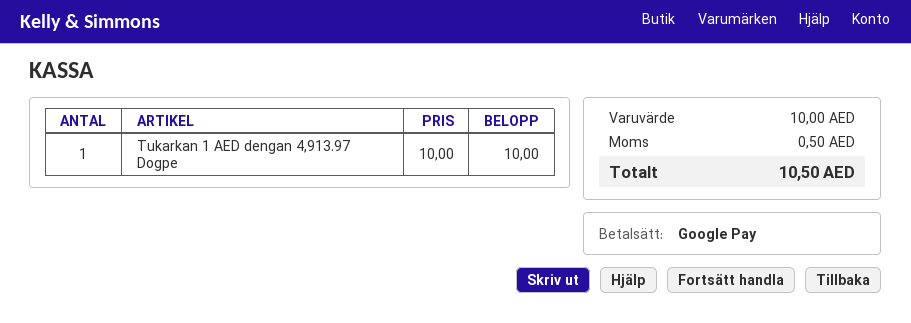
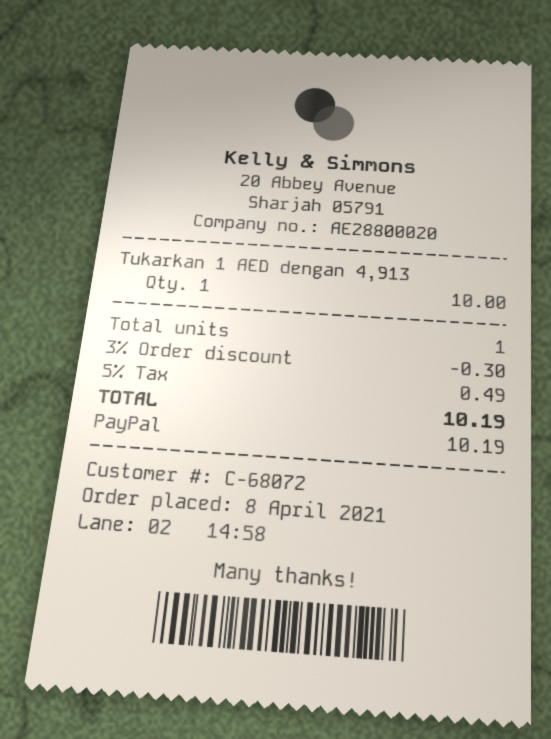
payment method: Google Pay -> PayPal
discount: none -> 3% = 0.30
tax: 0.50 -> 0.49
total: 10.50 -> 10.19

